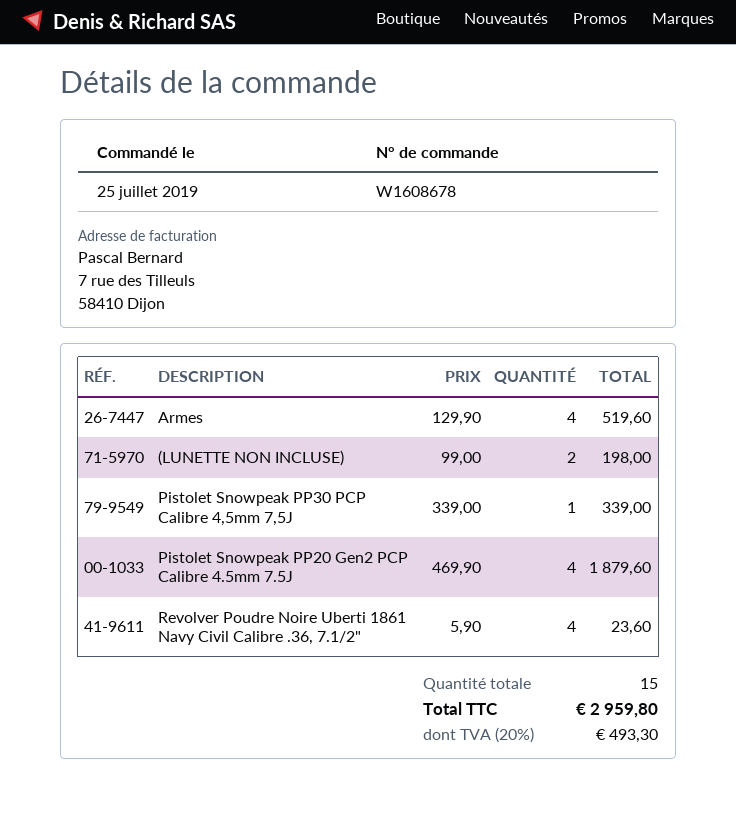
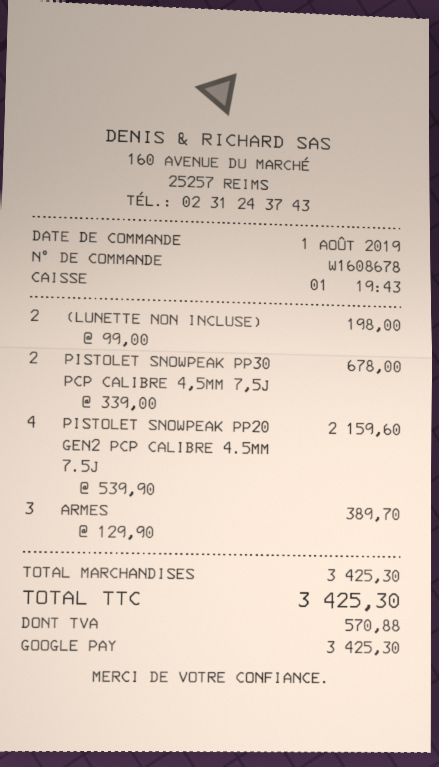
order date: 2019-07-25 -> 2019-08-01
Armes: 4 x 129.90 = 519.60 -> 3 x 129.90 = 389.70
Pistolet Snowpeak PP30 PCP Calibre 4,5mm 7,5J: 1 x 339.00 = 339.00 -> 2 x 339.00 = 678.00
Pistolet Snowpeak PP20 Gen2 PCP Calibre 4.5mm 7.5J: 4 x 469.90 = 1879.60 -> 4 x 539.90 = 2159.60
Revolver Poudre Noire Uberti 1861 Navy Civil Calibre .36, 7.1/2": 4 x 5.90 = 23.60 -> none
tax: 493.30 -> 570.88
total: 2959.80 -> 3425.30

